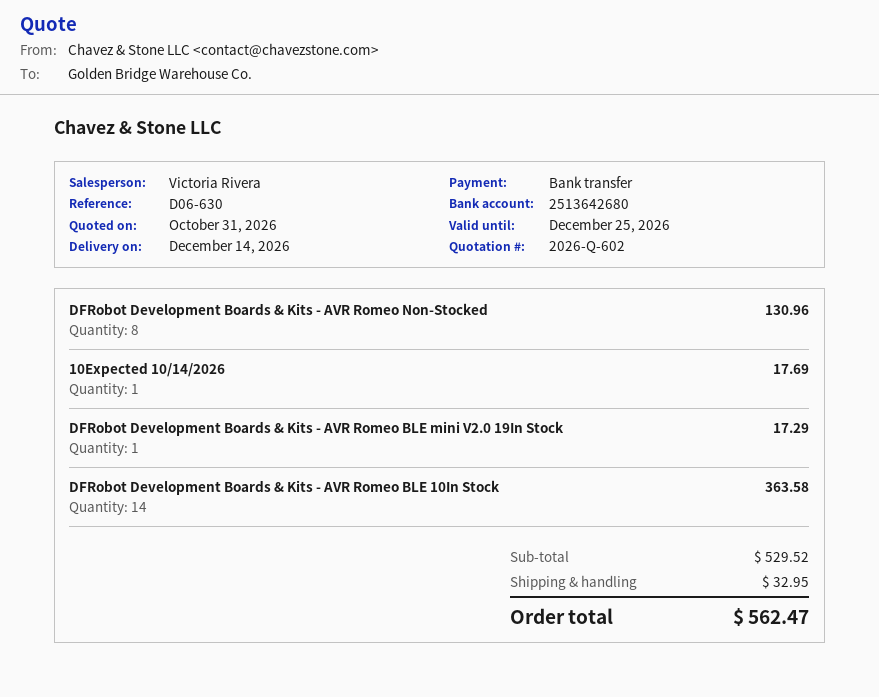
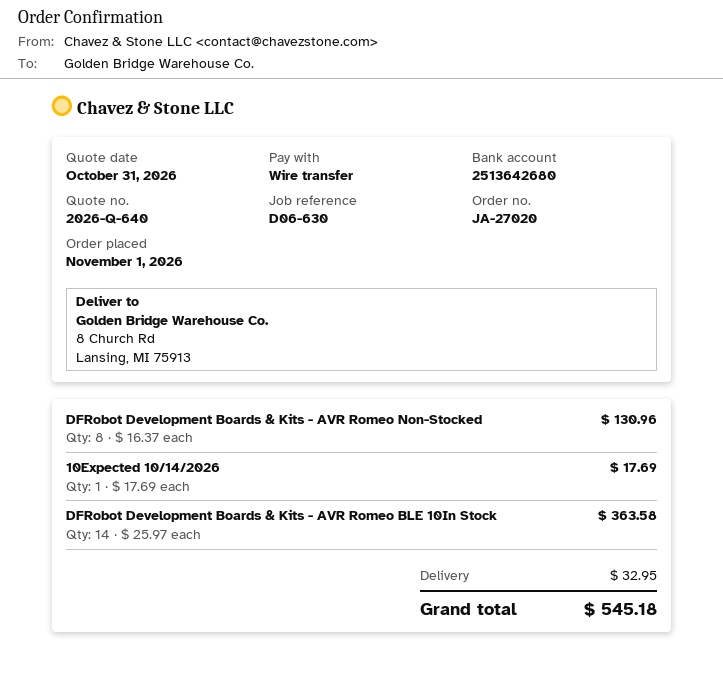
quote number: 2026-Q-602 -> 2026-Q-640
DFRobot Development Boards & Kits - AVR Romeo BLE mini V2.0 19In Stock: 1 for 17.29 -> none
total: 562.47 -> 545.18

